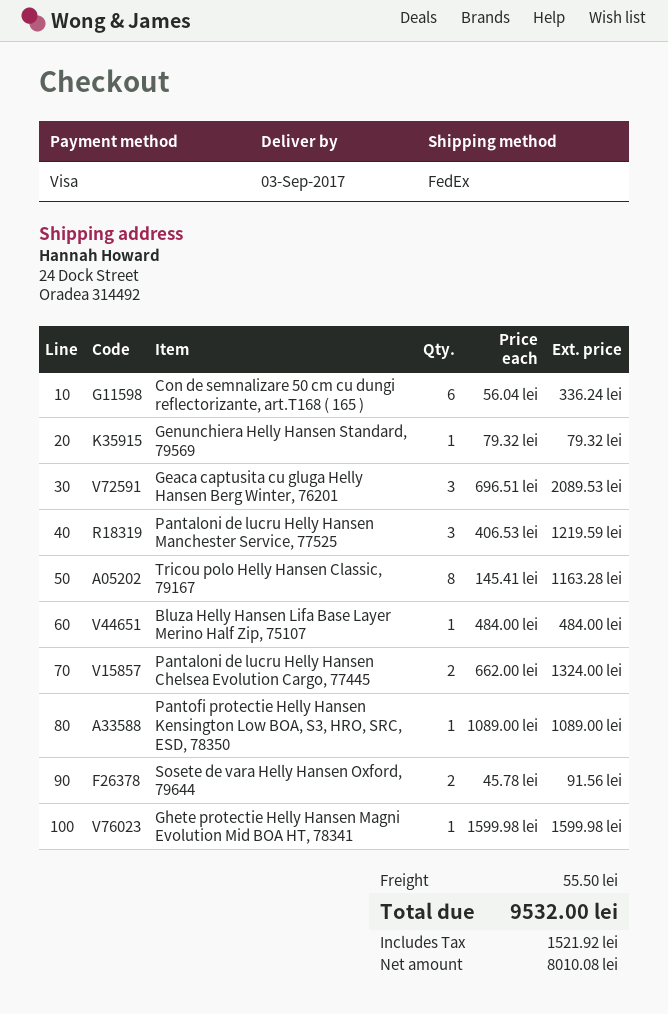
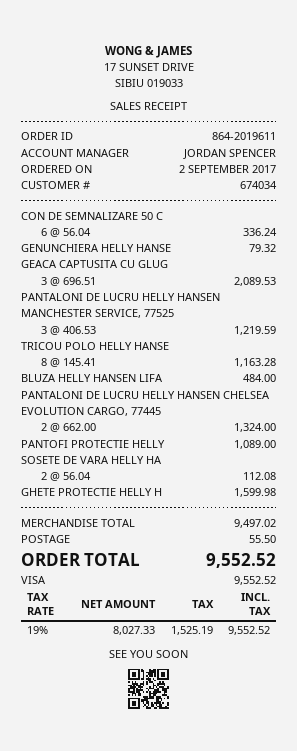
Sosete de vara Helly Hansen Oxford, 79644: 2 x 45.78 = 91.56 -> 2 x 56.04 = 112.08
net: 8010.08 -> 8027.33
tax: 1521.92 -> 1525.19
total: 9532.00 -> 9552.52

